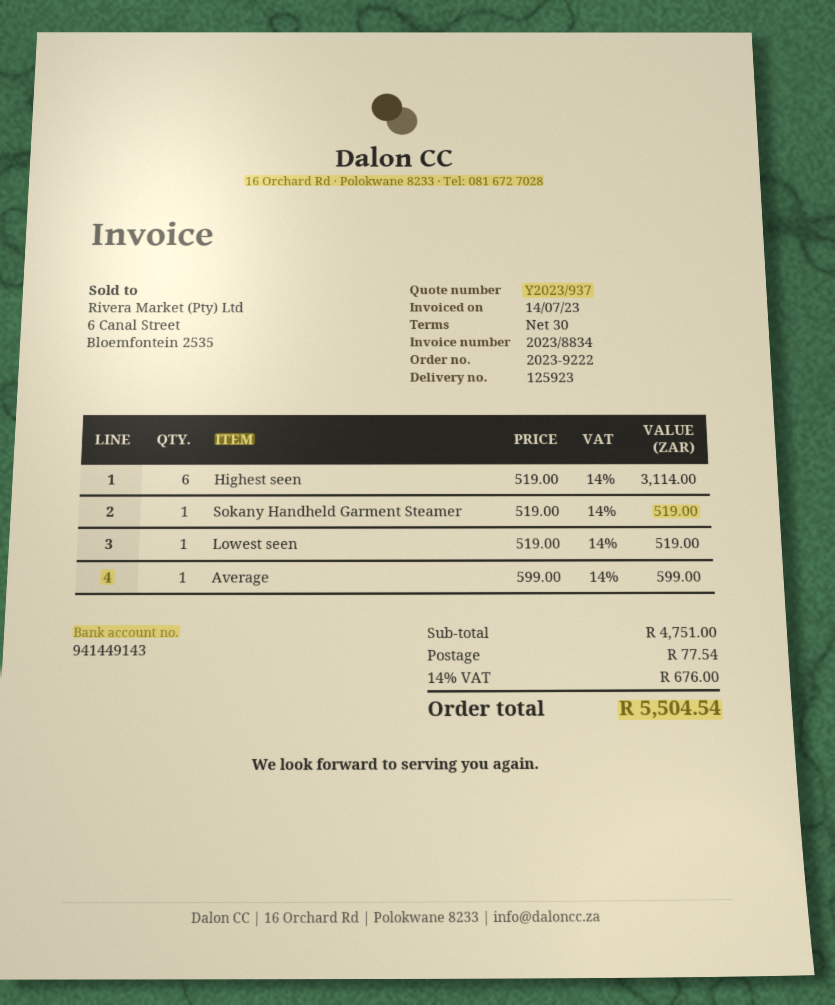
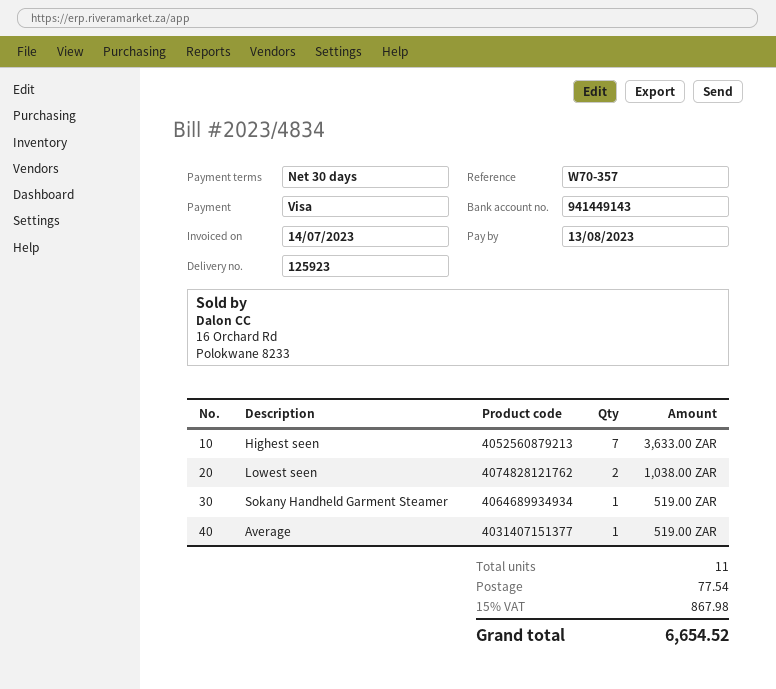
invoice number: 2023/8834 -> 2023/4834
Highest seen: 6 for 3114.00 -> 7 for 3633.00
Lowest seen: 1 for 519.00 -> 2 for 1038.00
Average: 1 for 599.00 -> 1 for 519.00
tax: 14% = 676.00 -> 15% = 867.98
total: 5504.54 -> 6654.52

